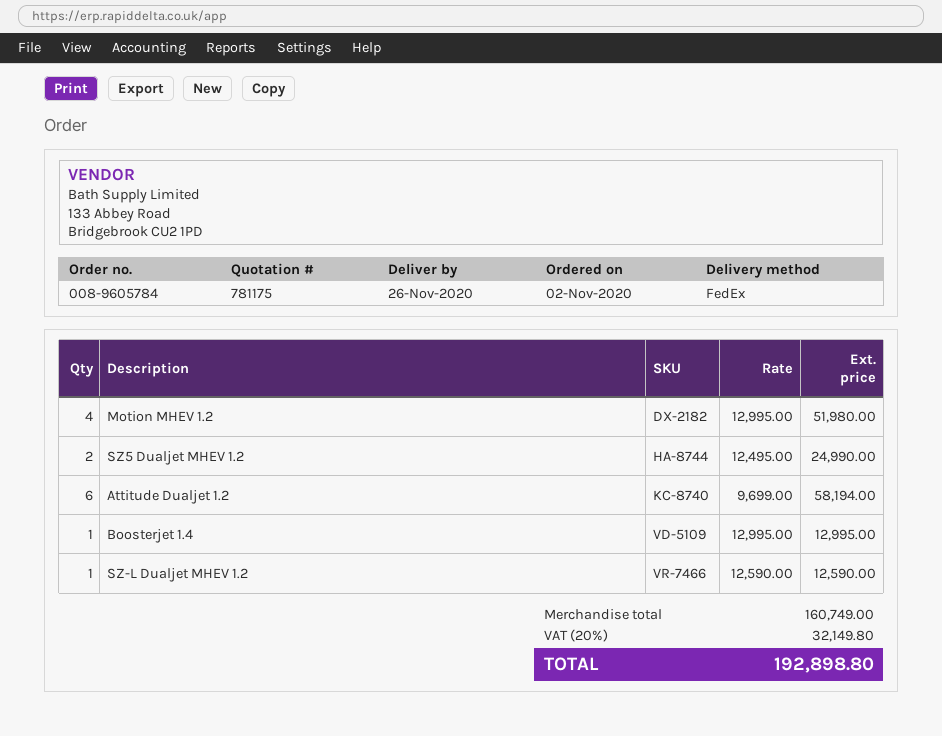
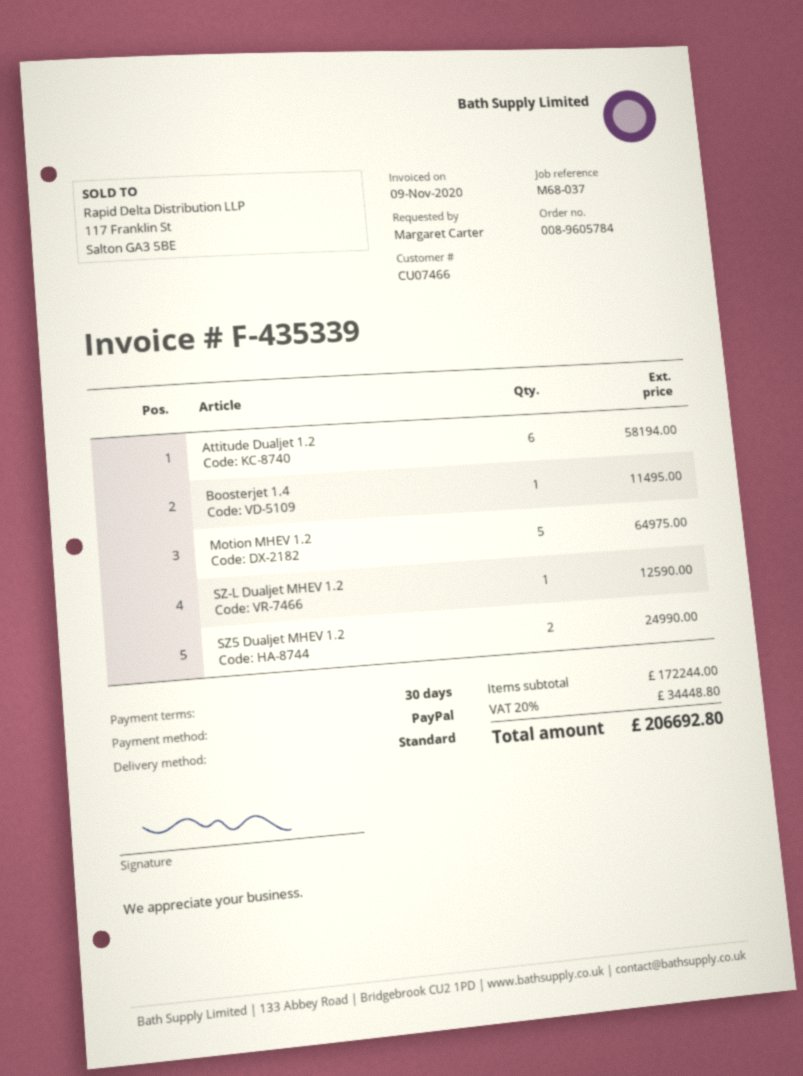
shipping method: FedEx -> standard
Motion MHEV 1.2: 4 for 51980.00 -> 5 for 64975.00
Boosterjet 1.4: 1 for 12995.00 -> 1 for 11495.00
subtotal: 160749.00 -> 172244.00
tax: 20% = 32149.80 -> 20% = 34448.80
total: 192898.80 -> 206692.80

